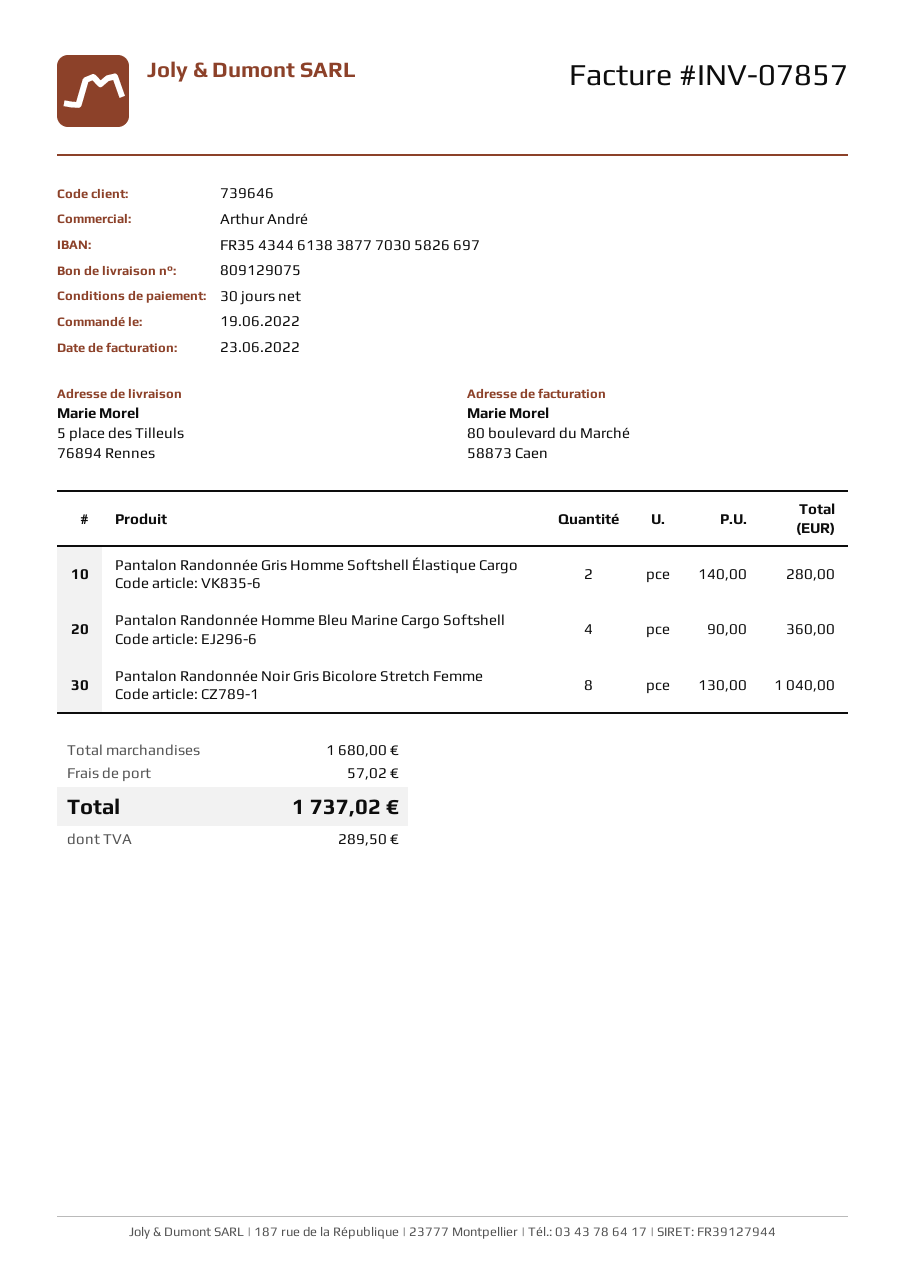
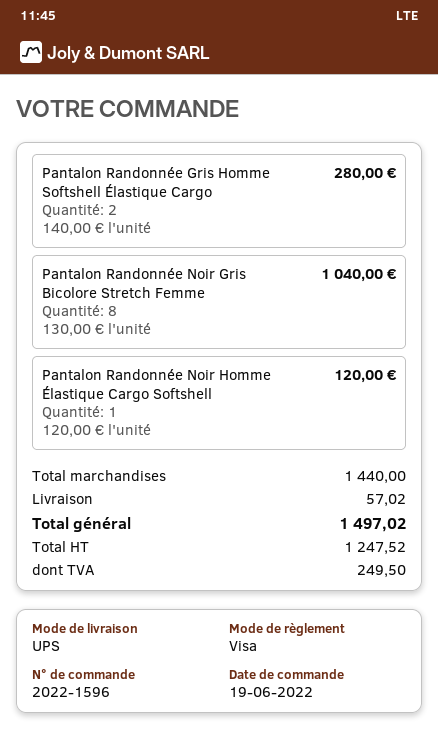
Pantalon Randonnée Homme Bleu Marine Cargo Softshell: 4 x 90.00 = 360.00 -> none
Pantalon Randonnée Noir Homme Élastique Cargo Softshell: none -> 1 x 120.00 = 120.00
subtotal: 1680.00 -> 1440.00
tax: 289.50 -> 249.50
total: 1737.02 -> 1497.02

